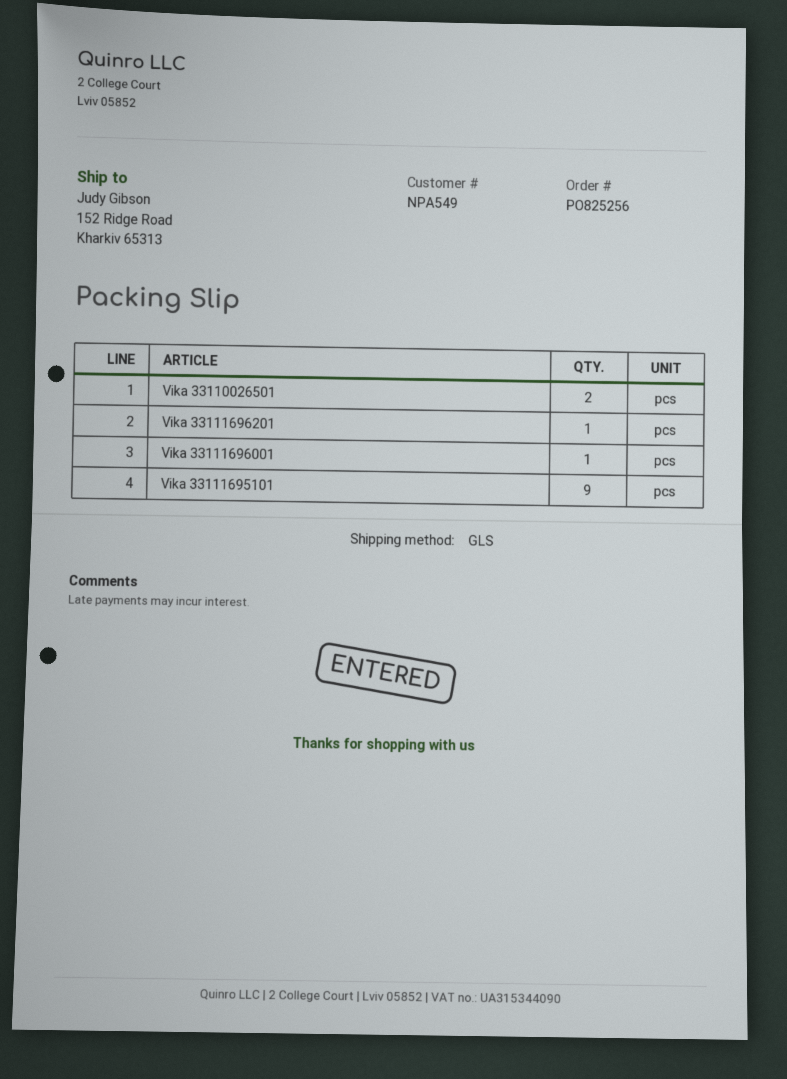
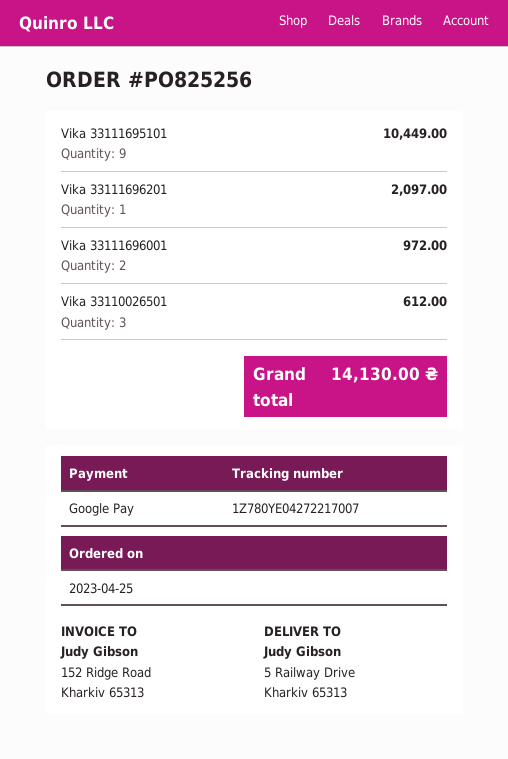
ship to: 152 Ridge Road, Kharkiv 65313 -> 5 Railway Drive, Kharkiv 65313
Vika 33110026501: 2 -> 3
Vika 33111696001: 1 -> 2

